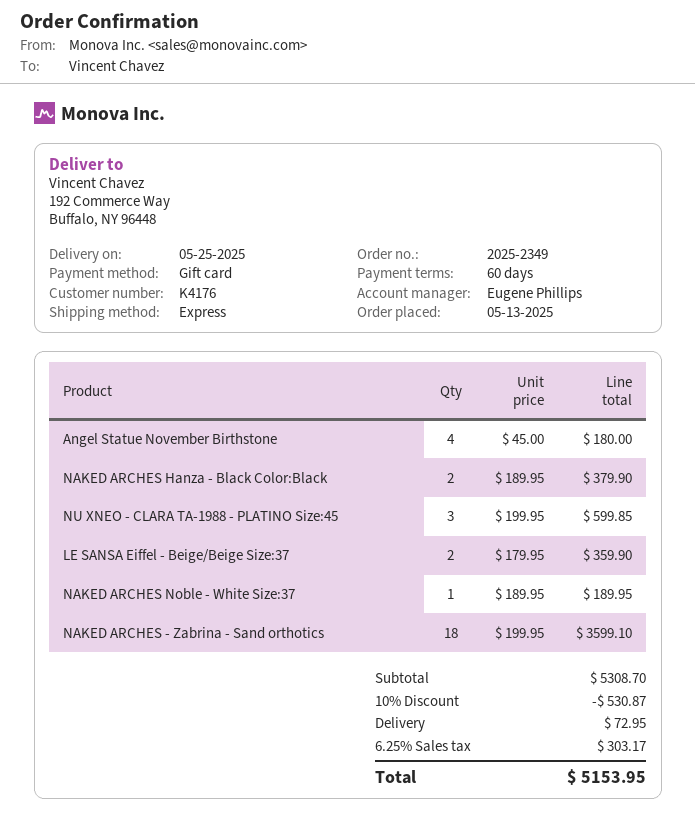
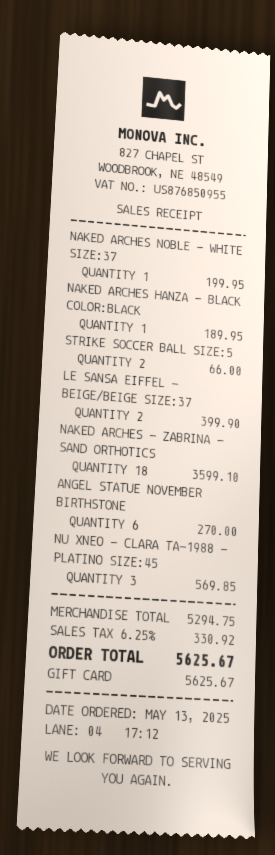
Angel Statue November Birthstone: 4 for 180.00 -> 6 for 270.00
NAKED ARCHES Hanza - Black Color:Black: 2 for 379.90 -> 1 for 189.95
NU XNEO - CLARA TA-1988 - PLATINO Size:45: 3 for 599.85 -> 3 for 569.85
LE SANSA Eiffel - Beige/Beige Size:37: 2 for 359.90 -> 2 for 399.90
NAKED ARCHES Noble - White Size:37: 1 for 189.95 -> 1 for 199.95
STRIKE SOCCER BALL SIZE:5: none -> 2 for 66.00
subtotal: 5308.70 -> 5294.75
discount: 10% = 530.87 -> none
shipping: 72.95 -> none
tax: 6.25% = 303.17 -> 6.25% = 330.92
total: 5153.95 -> 5625.67

